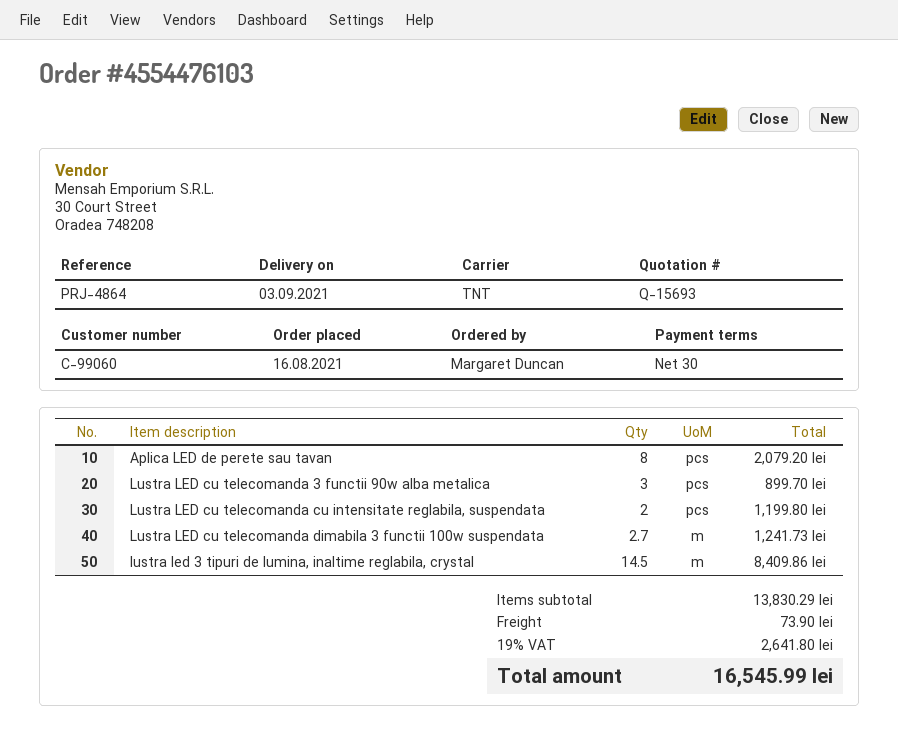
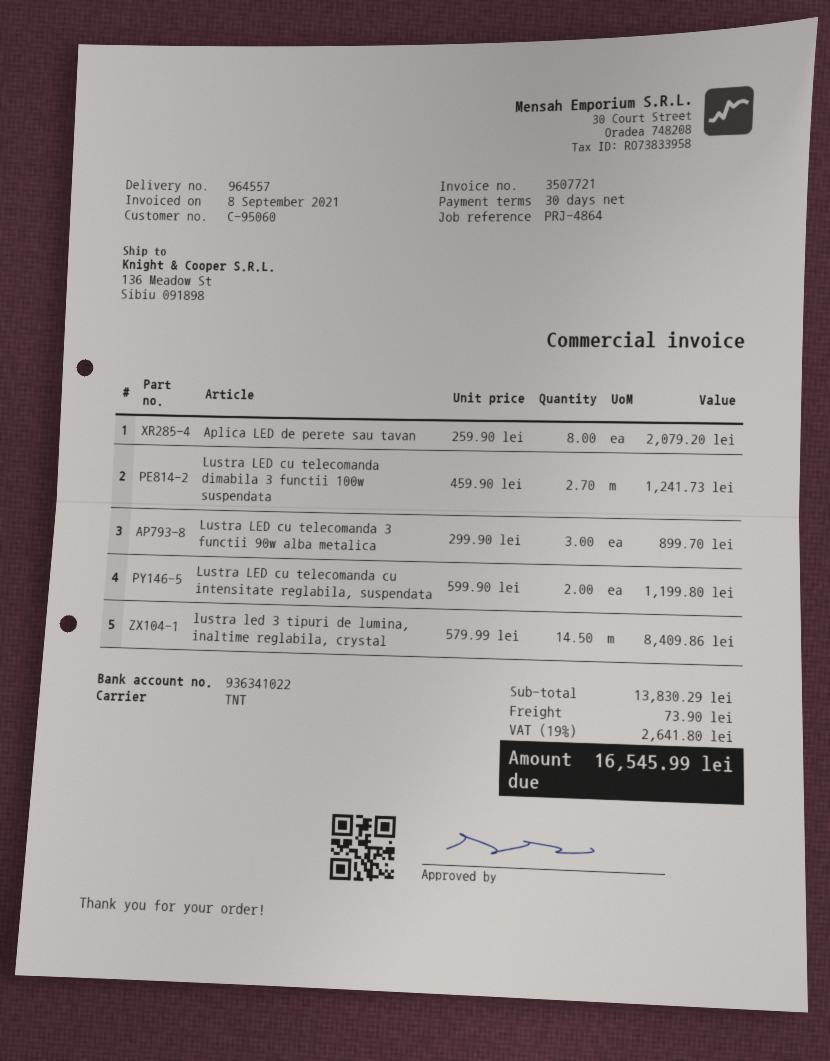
customer number: C-99060 -> C-95060

